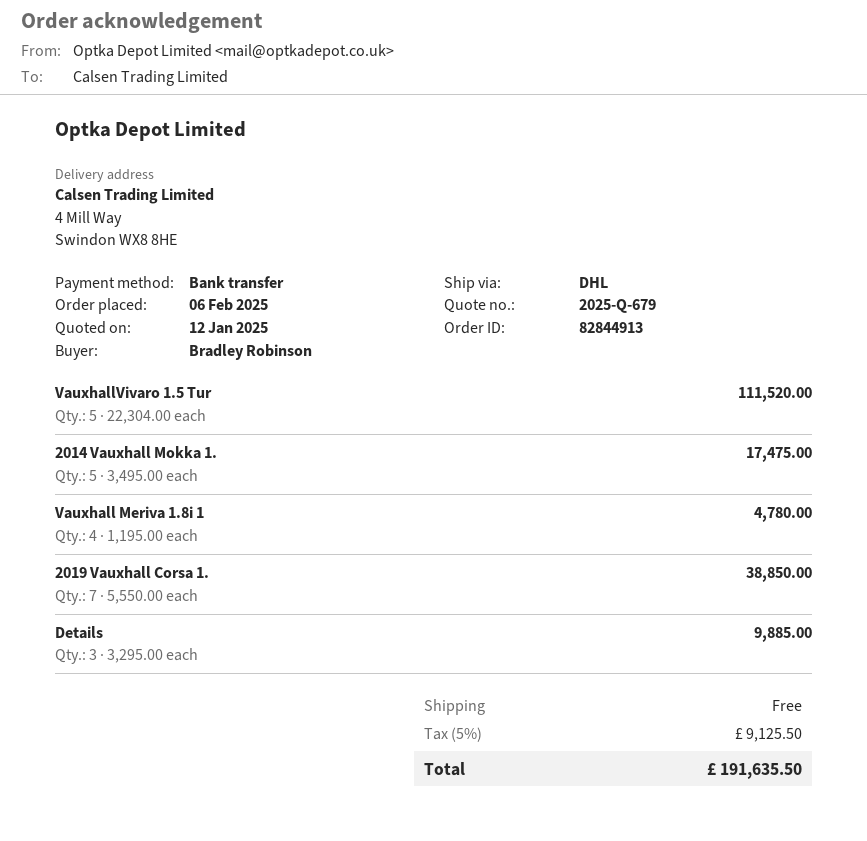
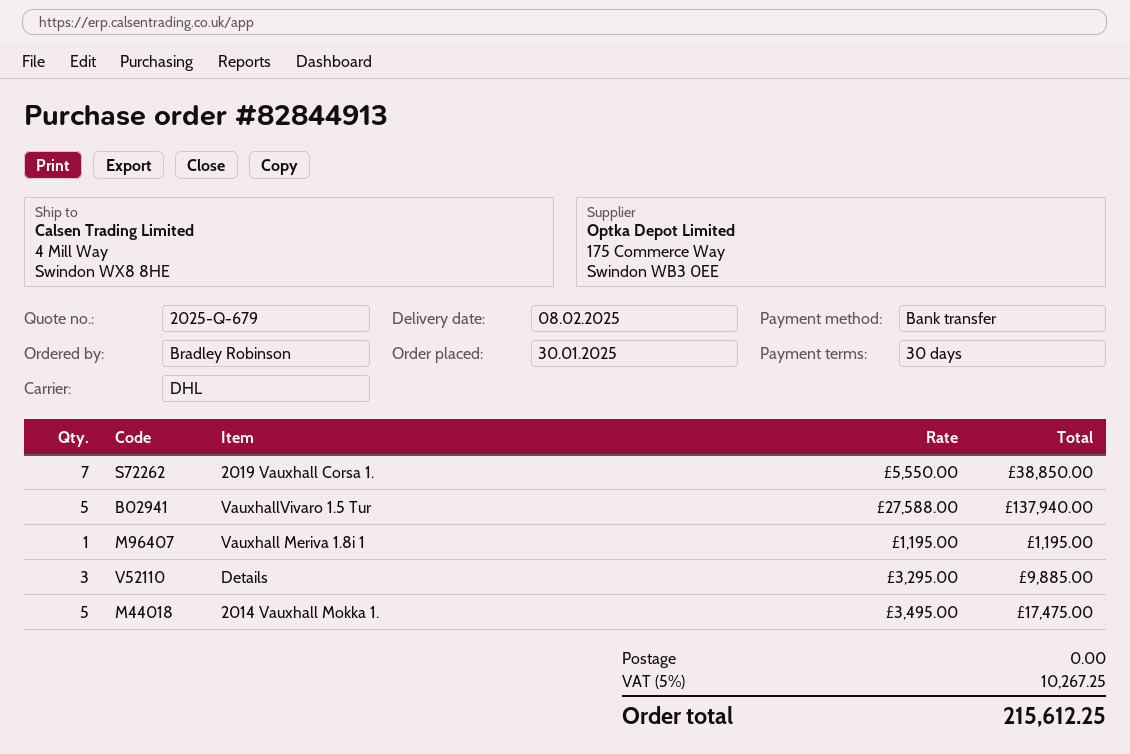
order date: 2025-02-06 -> 2025-01-30
VauxhallVivaro 1.5 Tur: 5 x 22304.00 = 111520.00 -> 5 x 27588.00 = 137940.00
Vauxhall Meriva 1.8i 1: 4 x 1195.00 = 4780.00 -> 1 x 1195.00 = 1195.00
tax: 5% = 9125.50 -> 5% = 10267.25
total: 191635.50 -> 215612.25

